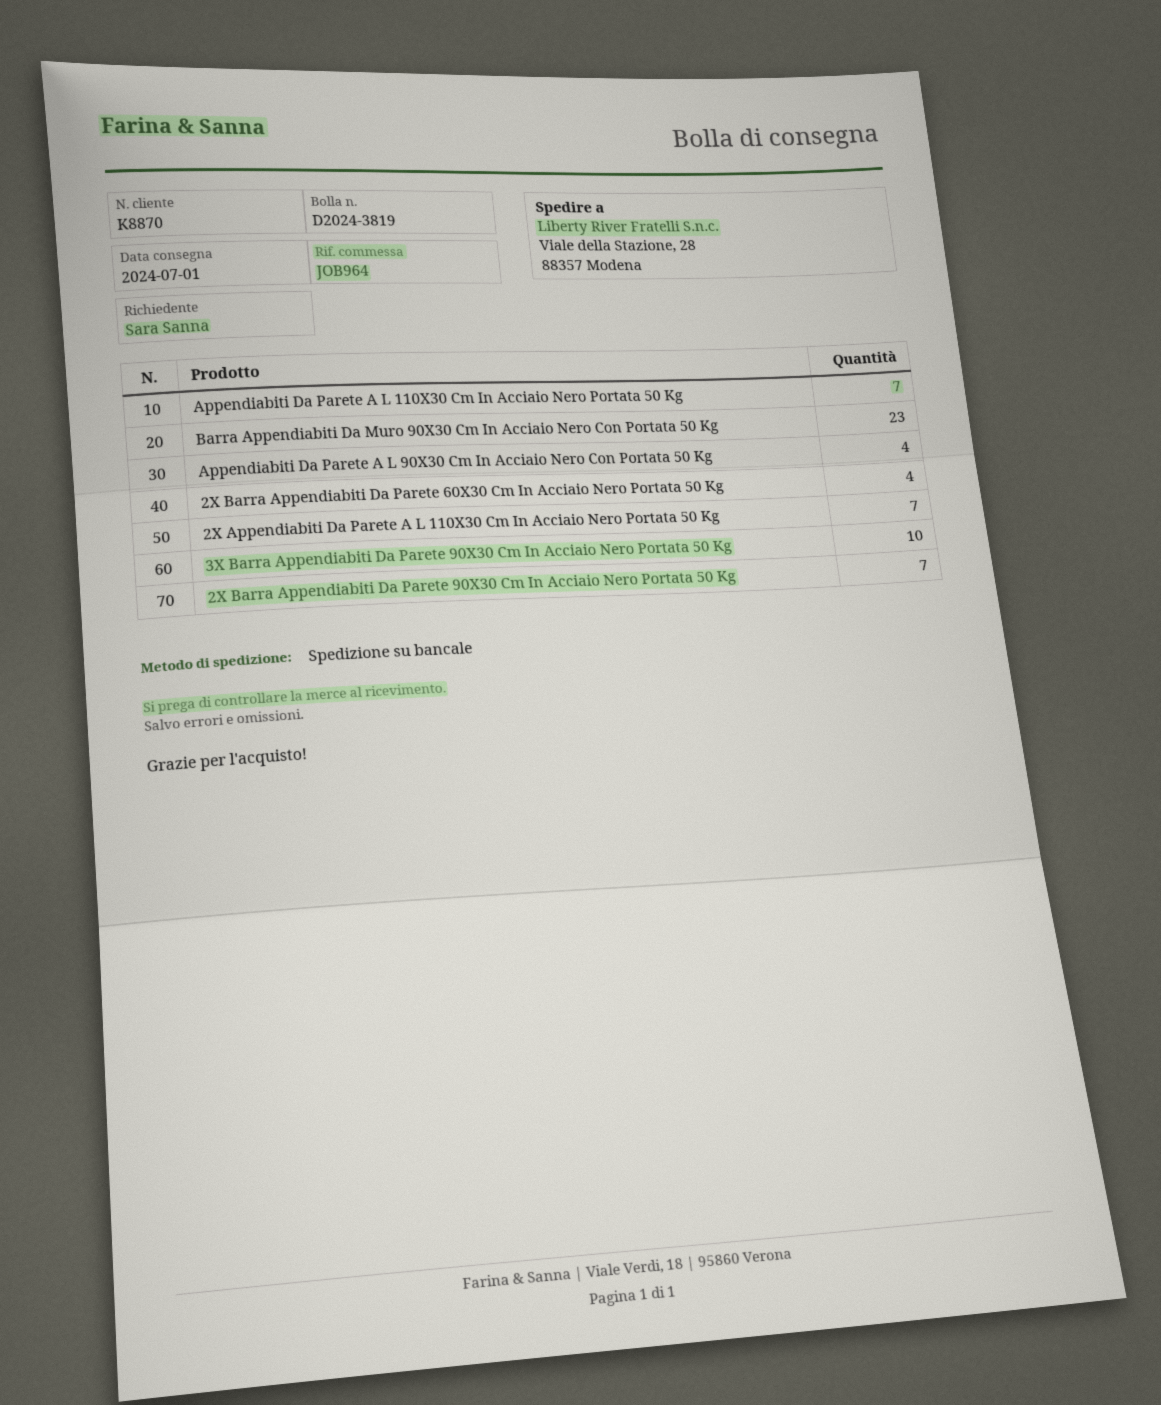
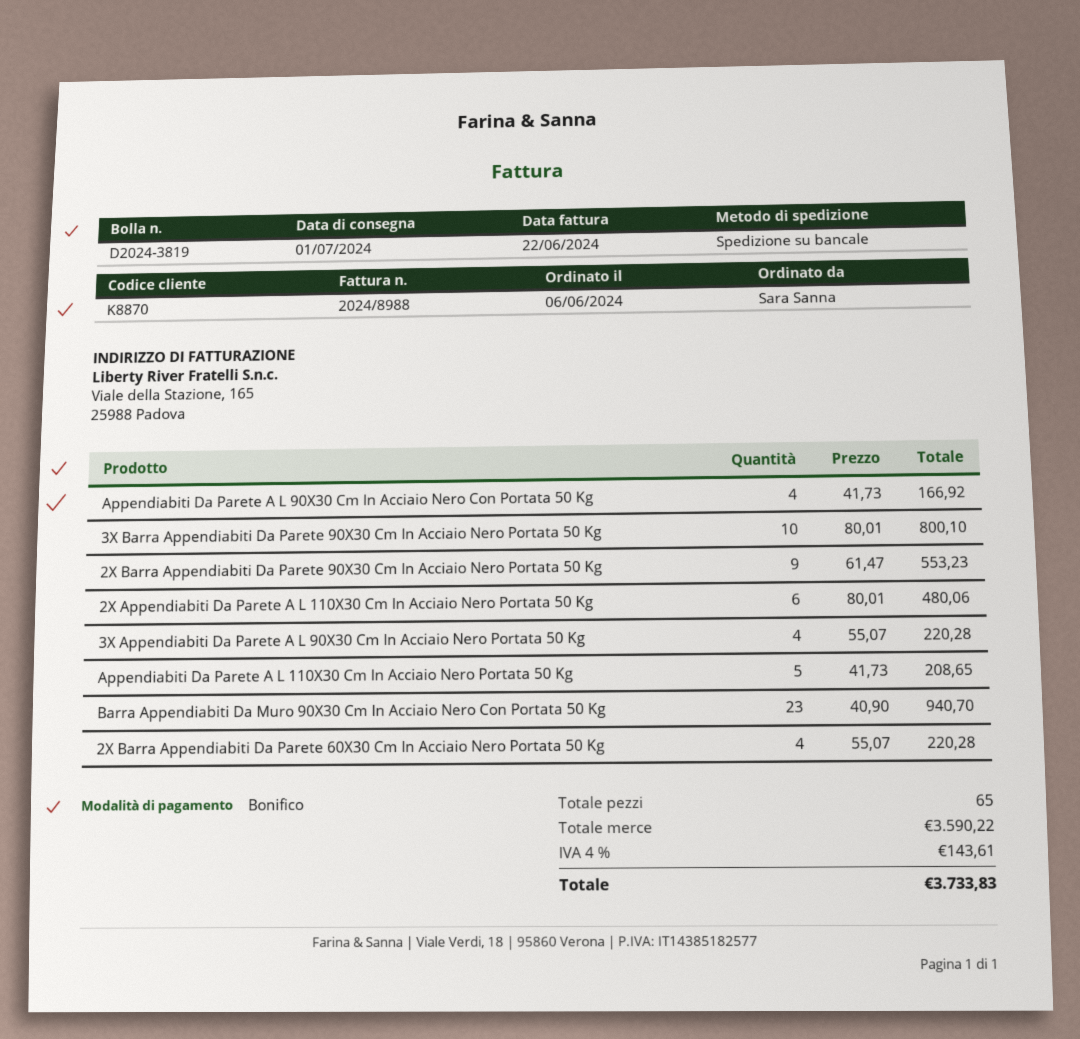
Appendiabiti Da Parete A L 110X30 Cm In Acciaio Nero Portata 50 Kg: 7 -> 5
2X Appendiabiti Da Parete A L 110X30 Cm In Acciaio Nero Portata 50 Kg: 7 -> 6
2X Barra Appendiabiti Da Parete 90X30 Cm In Acciaio Nero Portata 50 Kg: 7 -> 9
3X Appendiabiti Da Parete A L 90X30 Cm In Acciaio Nero Portata 50 Kg: none -> 4

